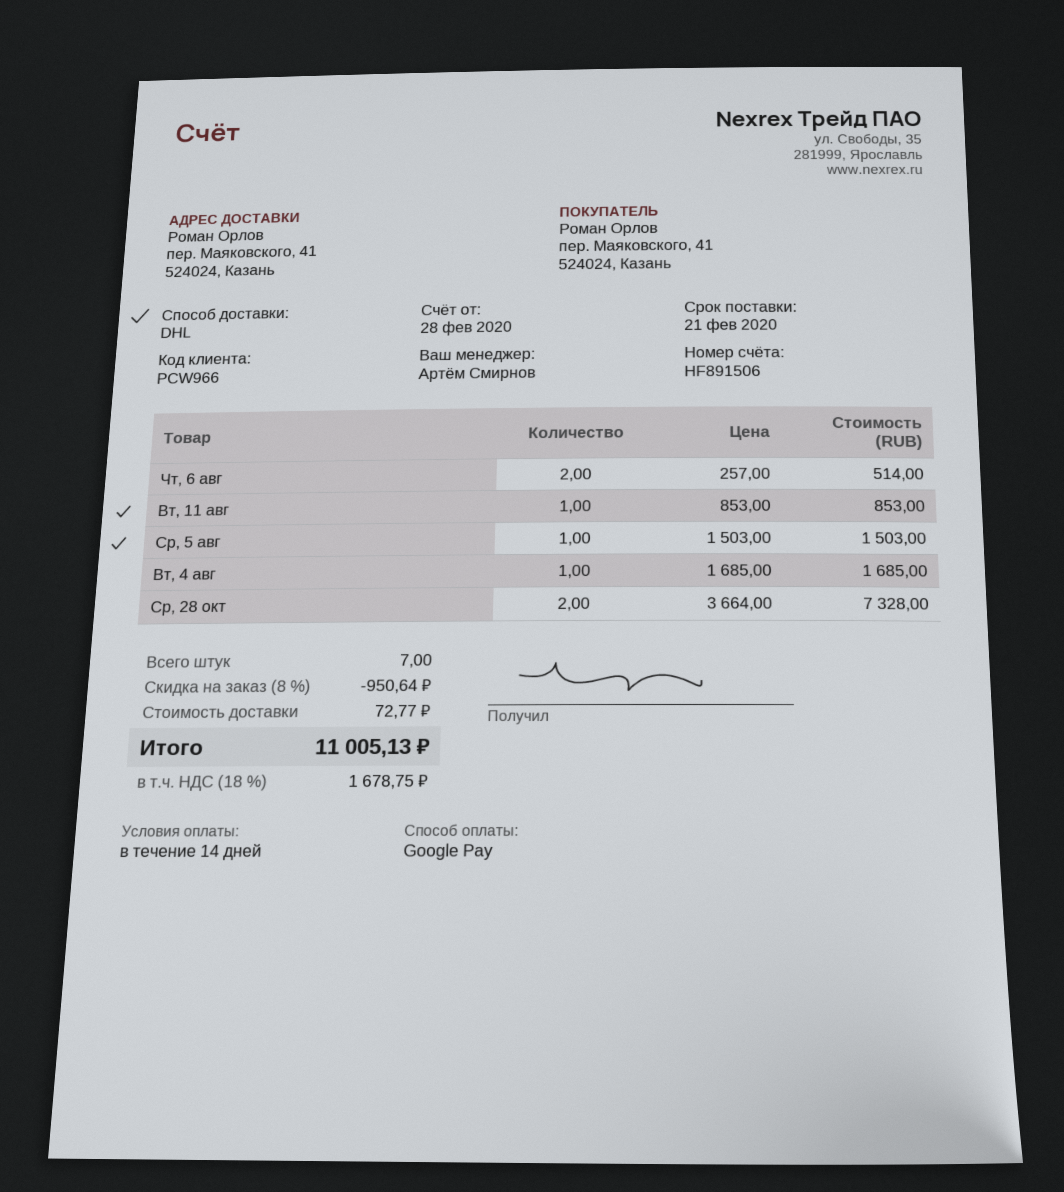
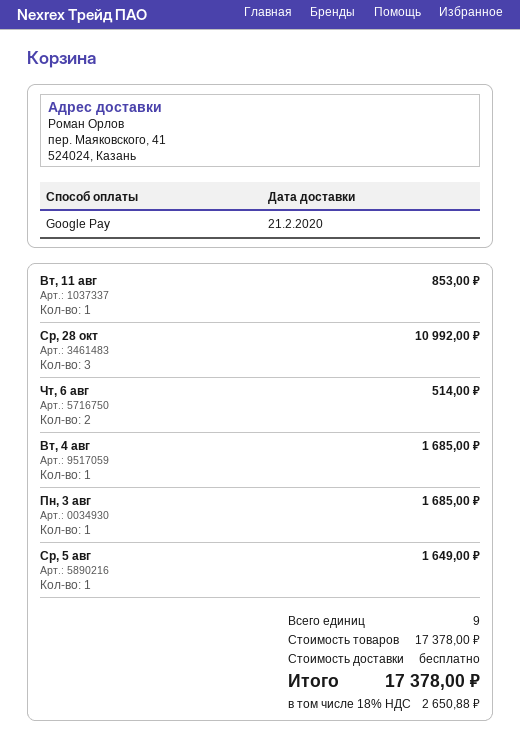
Ср, 5 авг: 1 for 1503.00 -> 1 for 1649.00
Ср, 28 окт: 2 for 7328.00 -> 3 for 10992.00
Пн, 3 авг: none -> 1 for 1685.00
total quantity: 7 -> 9
discount: 8% = 950.64 -> none
shipping: 72.77 -> 0.00
tax: 18% = 1678.75 -> 18% = 2650.88
total: 11005.13 -> 17378.00

